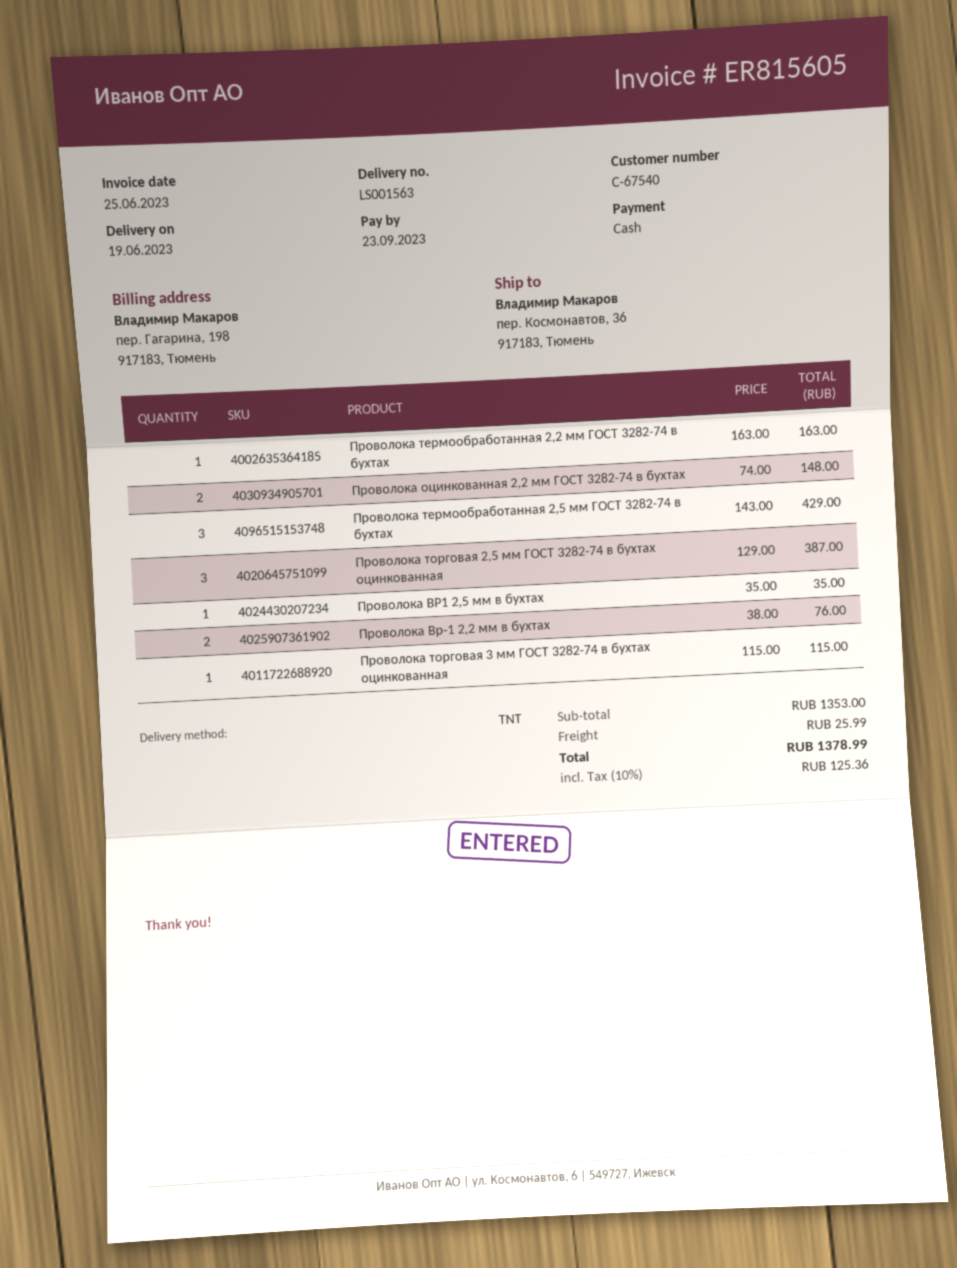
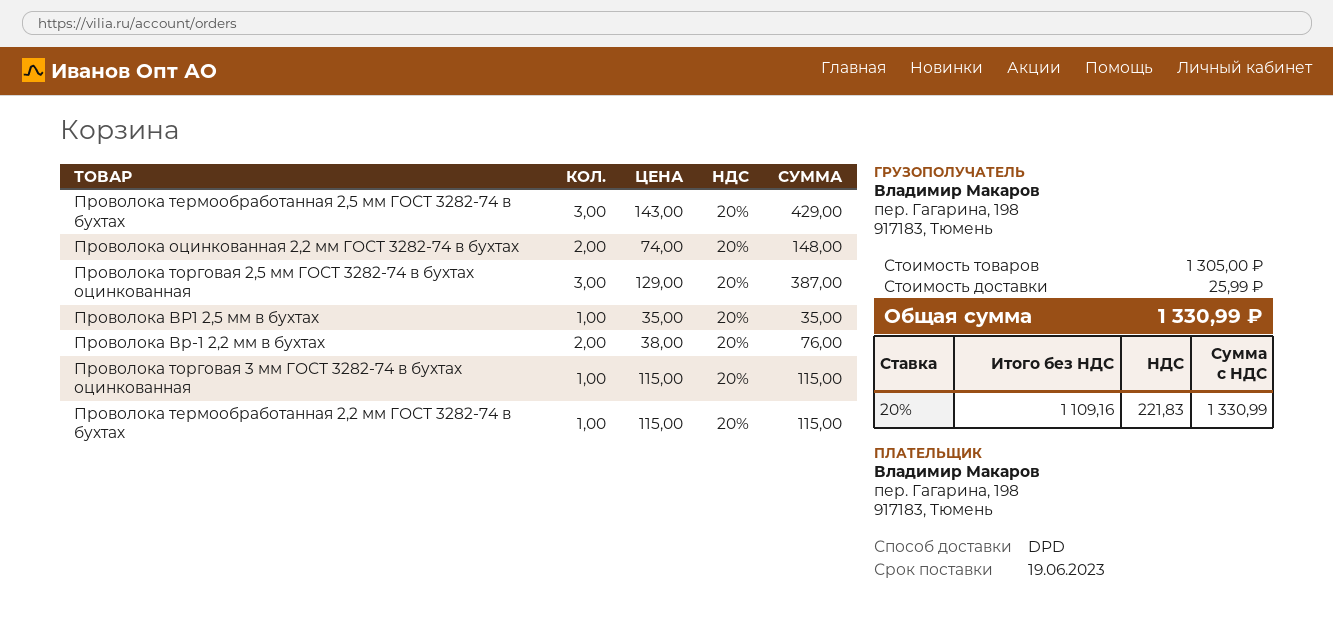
shipping method: TNT -> DPD
ship to: пер. Космонавтов, 36, 917183, Тюмень -> пер. Гагарина, 198, 917183, Тюмень
Проволока термообработанная 2,2 мм ГОСТ 3282-74 в бухтах: 1 x 163.00 = 163.00 -> 1 x 115.00 = 115.00
subtotal: 1353.00 -> 1305.00
tax: 10% = 125.36 -> 20% = 221.83
total: 1378.99 -> 1330.99

